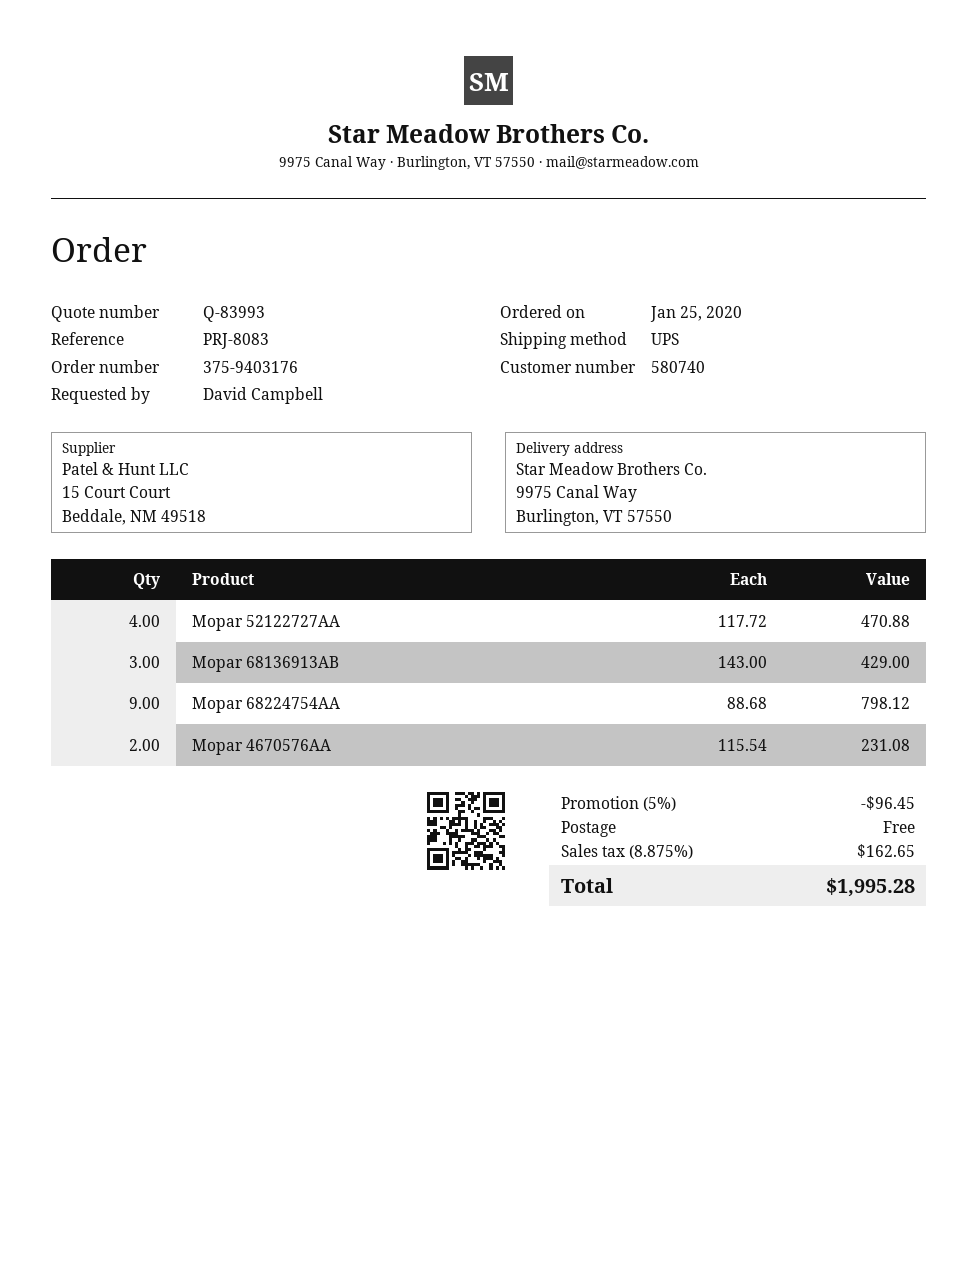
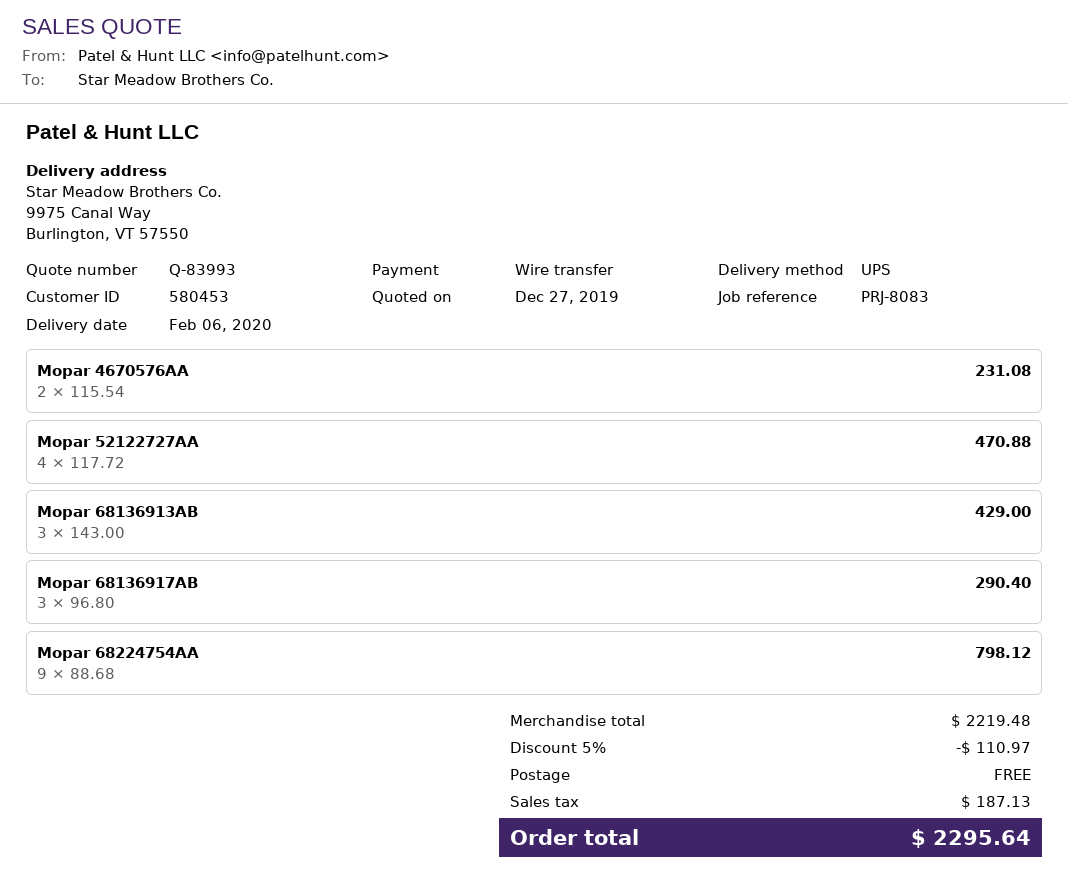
customer number: 580740 -> 580453
Mopar 68136917AB: none -> 3 x 96.80 = 290.40
discount: 5% = 96.45 -> 5% = 110.97
tax: 162.65 -> 187.13
total: 1995.28 -> 2295.64

